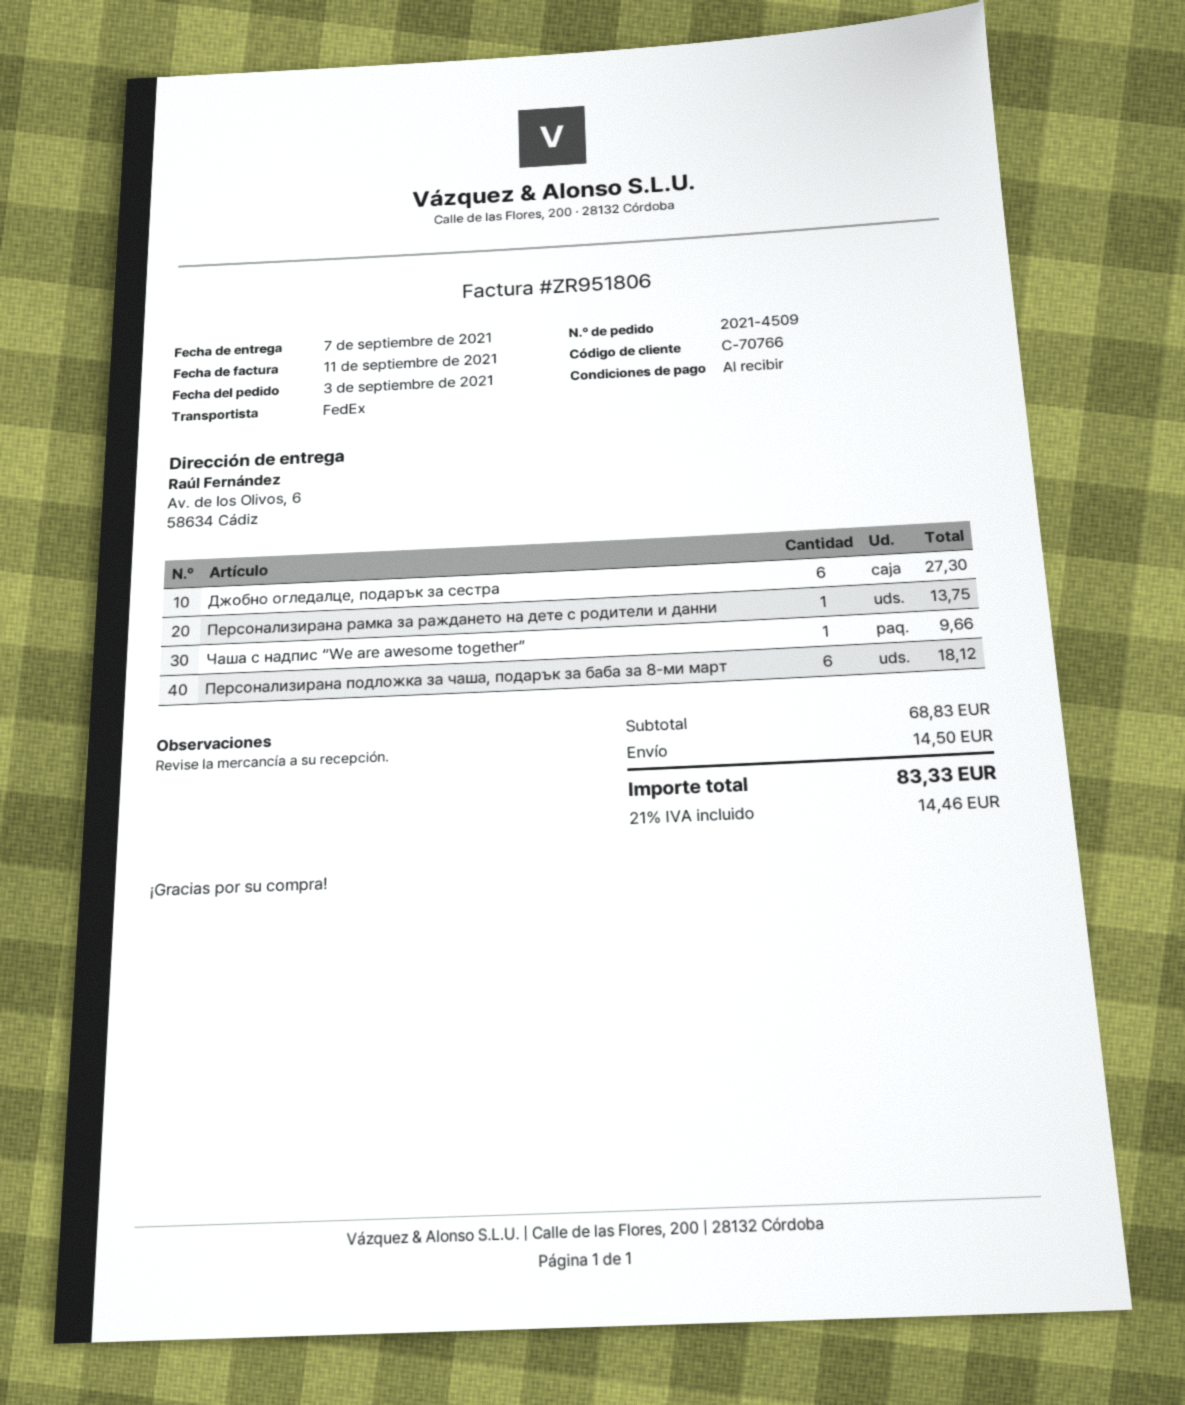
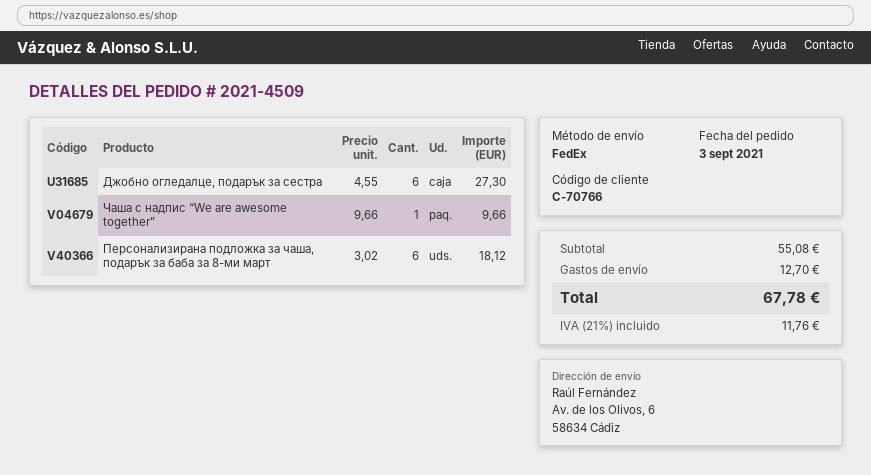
Персонализирана рамка за раждането на дете с родители и данни: 1 for 13.75 -> none
subtotal: 68.83 -> 55.08
shipping: 14.50 -> 12.70
tax: 21% = 14.46 -> 21% = 11.76
total: 83.33 -> 67.78

